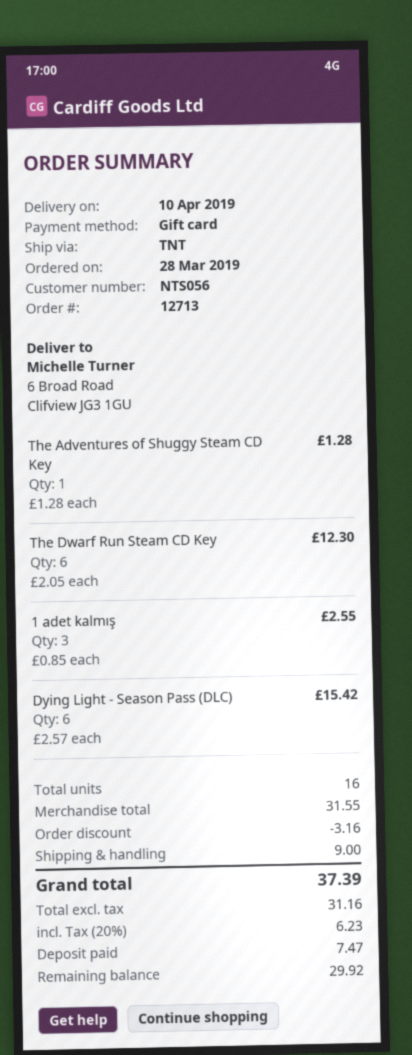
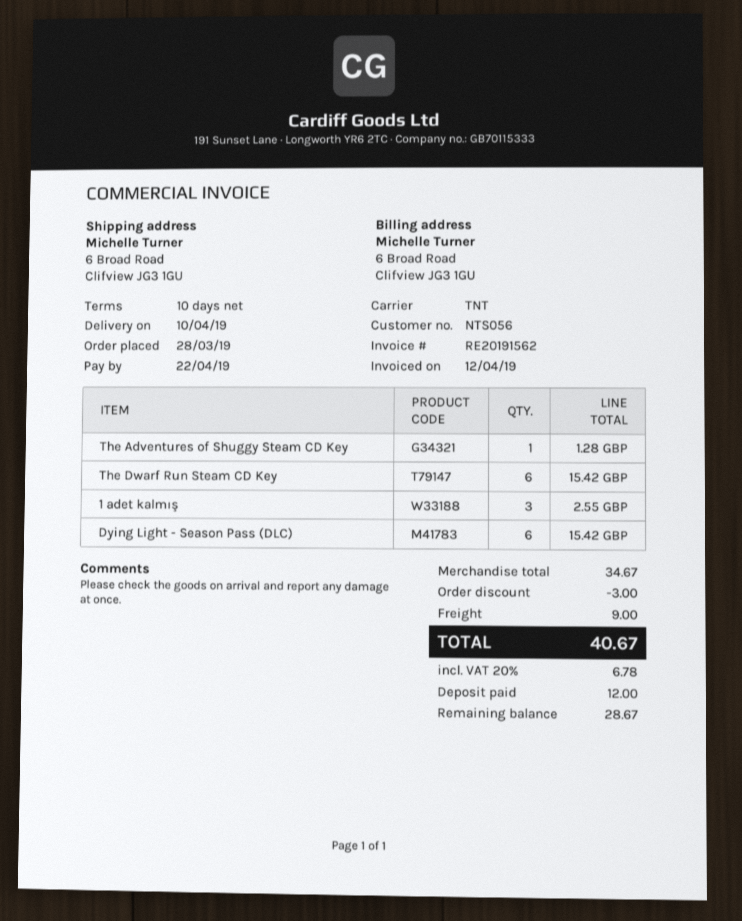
The Dwarf Run Steam CD Key: 6 for 12.30 -> 6 for 15.42
subtotal: 31.55 -> 34.67
discount: 3.16 -> 3.00
tax: 20% = 6.23 -> 20% = 6.78
total: 37.39 -> 40.67
deposit: 7.47 -> 12.00
balance: 29.92 -> 28.67

